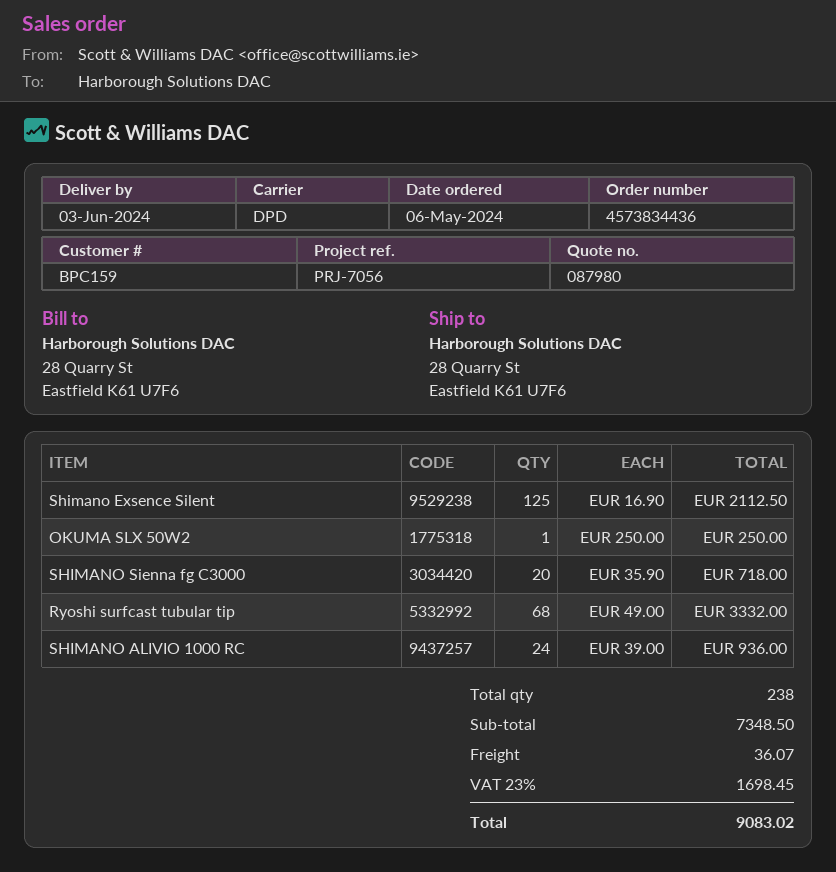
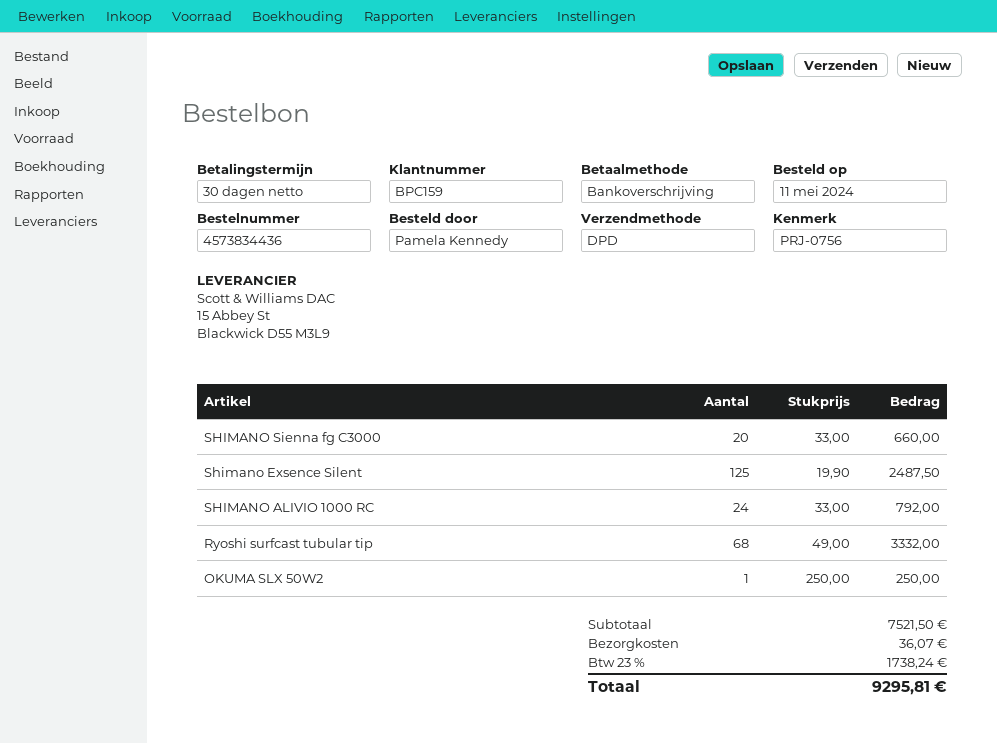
order date: 2024-05-06 -> 2024-05-11
reference: PRJ-7056 -> PRJ-0756
Shimano Exsence Silent: 125 x 16.90 = 2112.50 -> 125 x 19.90 = 2487.50
SHIMANO Sienna fg C3000: 20 x 35.90 = 718.00 -> 20 x 33.00 = 660.00
SHIMANO ALIVIO 1000 RC: 24 x 39.00 = 936.00 -> 24 x 33.00 = 792.00
subtotal: 7348.50 -> 7521.50
tax: 23% = 1698.45 -> 23% = 1738.24
total: 9083.02 -> 9295.81

